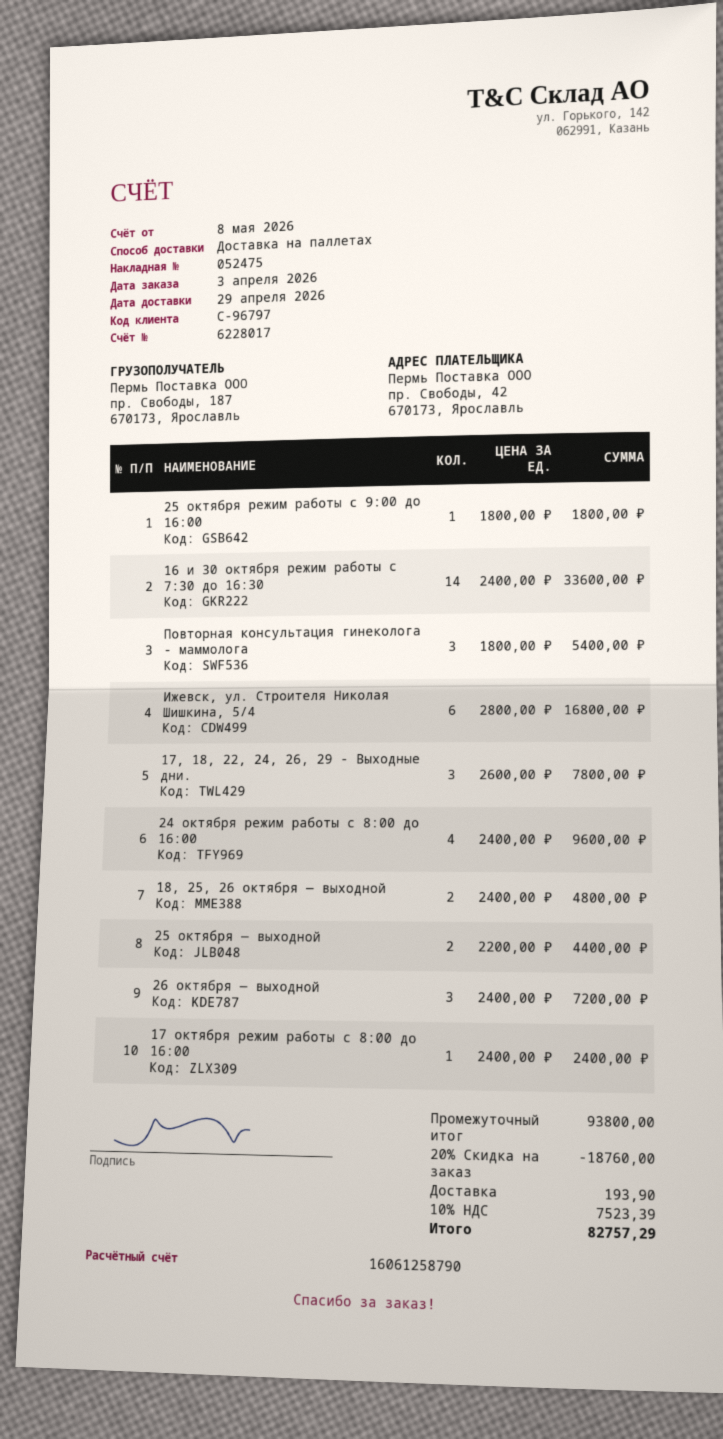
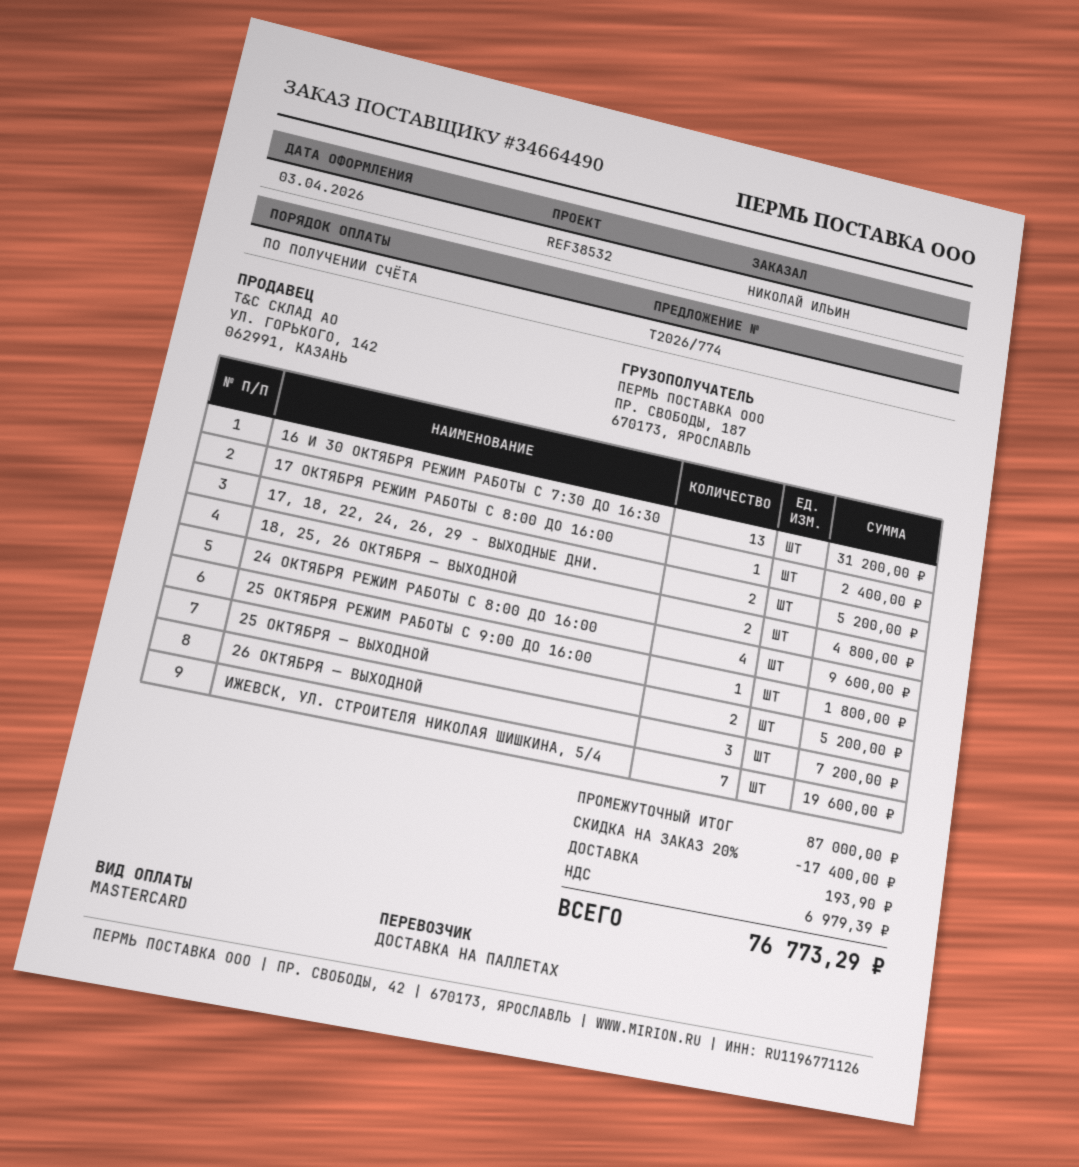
16 и 30 октября режим работы с 7:30 до 16:30: 14 for 33600.00 -> 13 for 31200.00
Повторная консультация гинеколога - маммолога: 3 for 5400.00 -> none
Ижевск, ул. Строителя Николая Шишкина, 5/4: 6 for 16800.00 -> 7 for 19600.00
17, 18, 22, 24, 26, 29 - Выходные дни.: 3 for 7800.00 -> 2 for 5200.00
25 октября — выходной: 2 for 4400.00 -> 2 for 5200.00
subtotal: 93800.00 -> 87000.00
discount: 20% = 18760.00 -> 20% = 17400.00
tax: 7523.39 -> 6979.39
total: 82757.29 -> 76773.29

